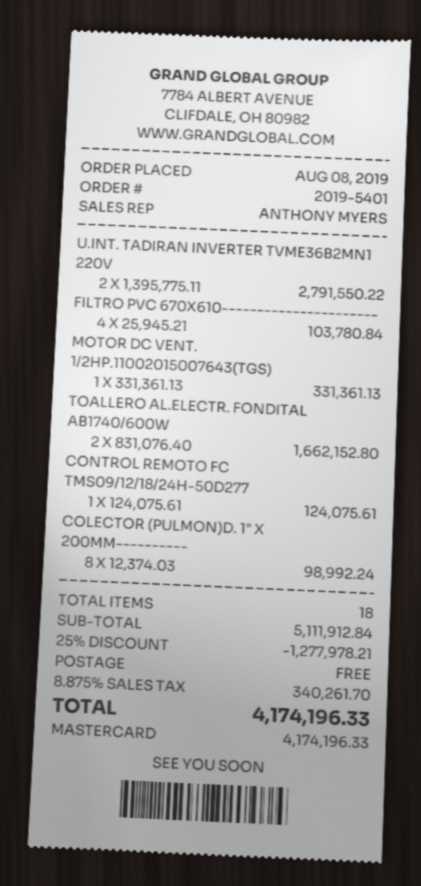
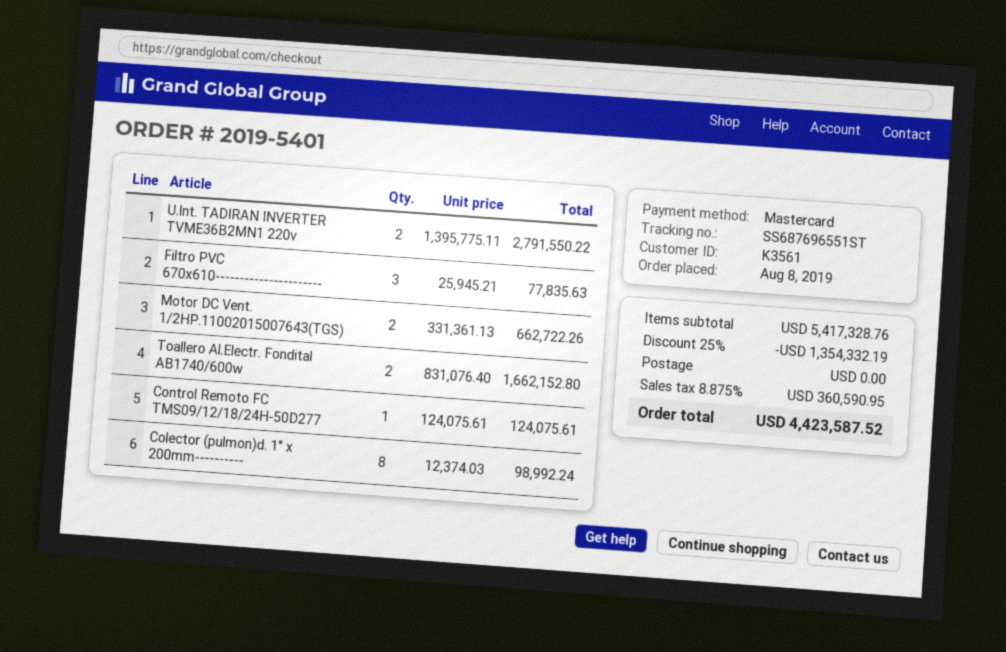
FILTRO PVC 670X610----------------------: 4 x 25945.21 = 103780.84 -> 3 x 25945.21 = 77835.63
MOTOR DC VENT. 1/2HP.11002015007643(TGS): 1 x 331361.13 = 331361.13 -> 2 x 331361.13 = 662722.26
subtotal: 5111912.84 -> 5417328.76
discount: 25% = 1277978.21 -> 25% = 1354332.19
tax: 8.875% = 340261.70 -> 8.875% = 360590.95
total: 4174196.33 -> 4423587.52

